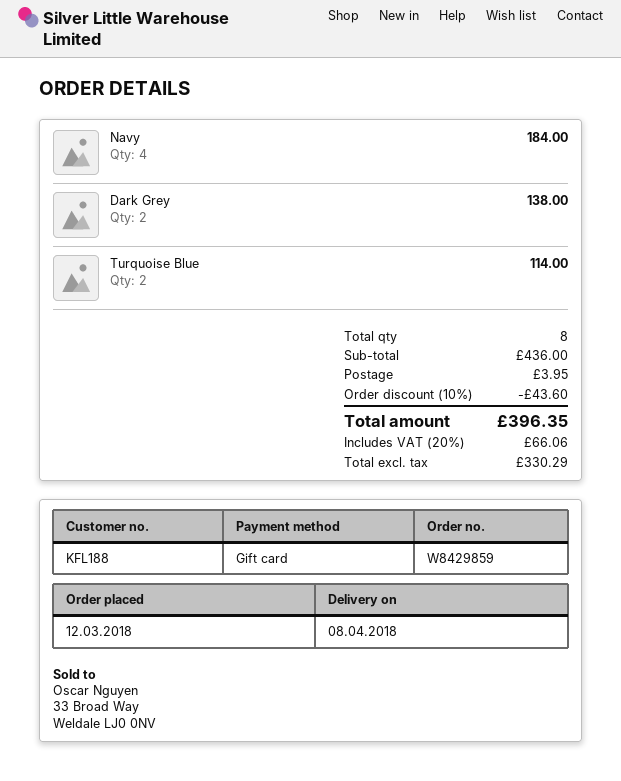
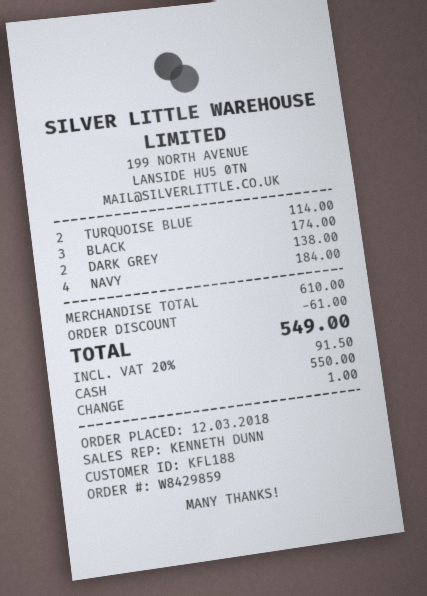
payment method: gift card -> cash
BLACK: none -> 3 for 174.00
subtotal: 436.00 -> 610.00
discount: 43.60 -> 61.00
shipping: 3.95 -> none
tax: 20% = 66.06 -> 20% = 91.50
total: 396.35 -> 549.00

